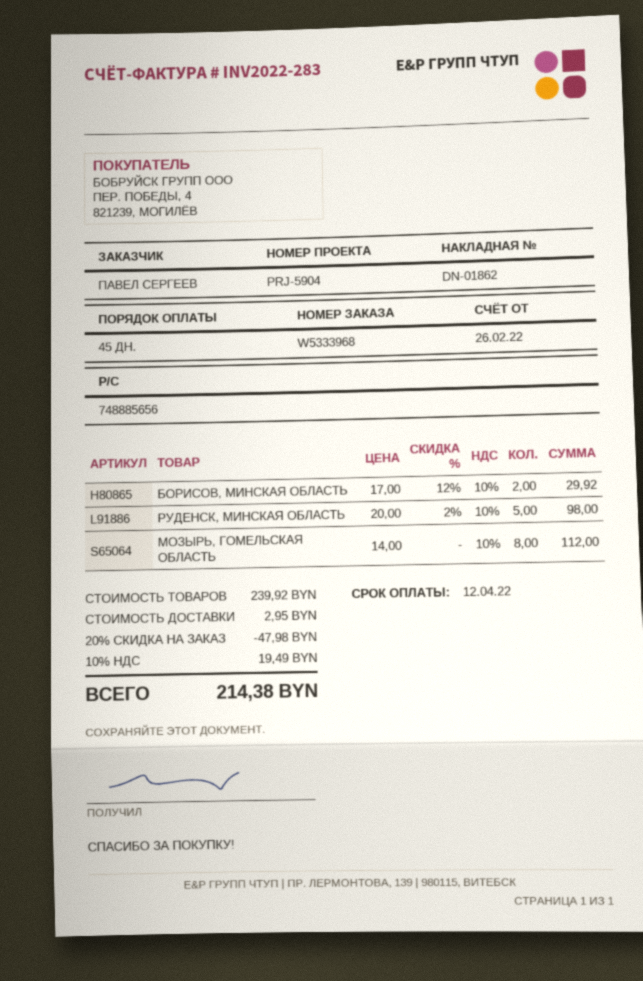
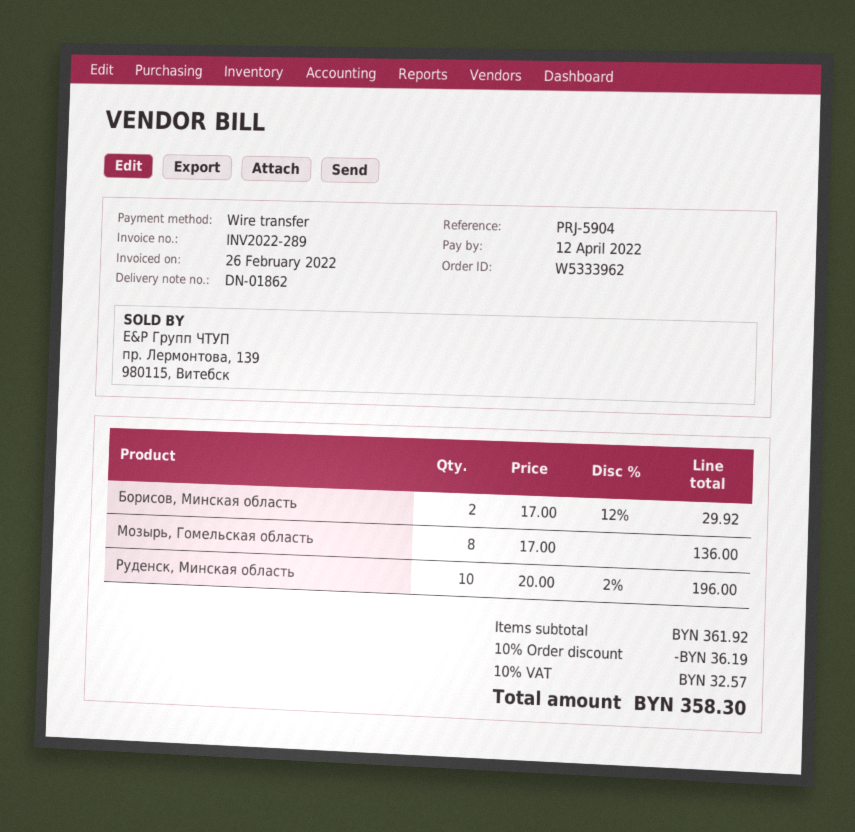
order number: W5333968 -> W5333962
invoice number: INV2022-283 -> INV2022-289
РУДЕНСК, МИНСКАЯ ОБЛАСТЬ: 5 x 20.00 - 2% = 98.00 -> 10 x 20.00 - 2% = 196.00
МОЗЫРЬ, ГОМЕЛЬСКАЯ ОБЛАСТЬ: 8 x 14.00 = 112.00 -> 8 x 17.00 = 136.00
subtotal: 239.92 -> 361.92
discount: 20% = 47.98 -> 10% = 36.19
shipping: 2.95 -> none
tax: 10% = 19.49 -> 10% = 32.57
total: 214.38 -> 358.30

